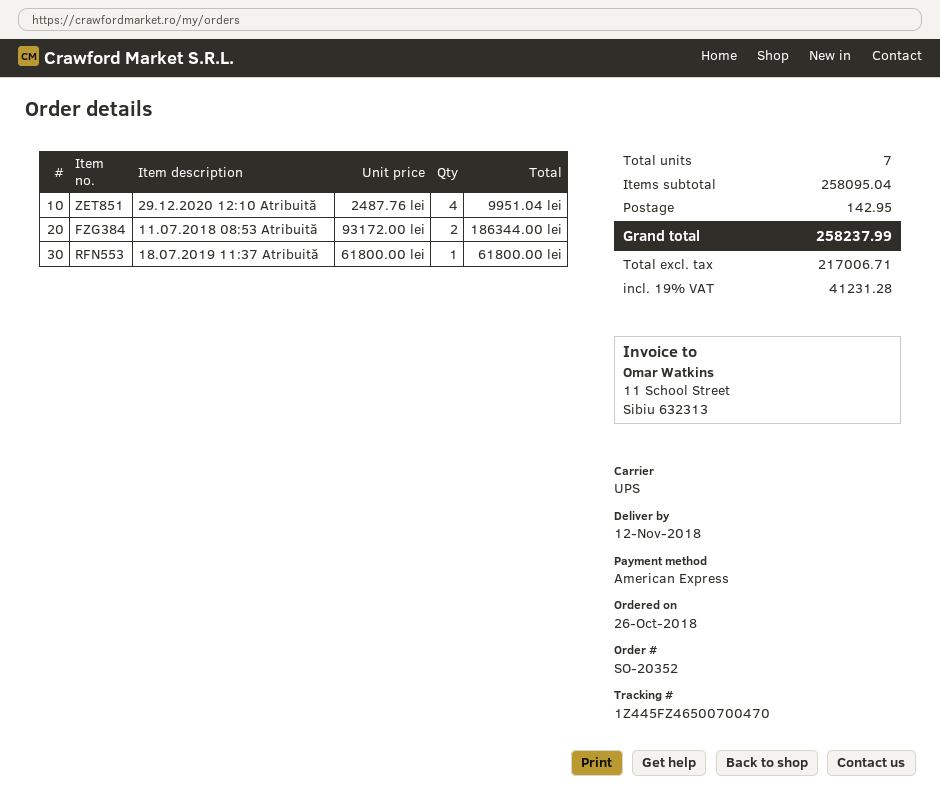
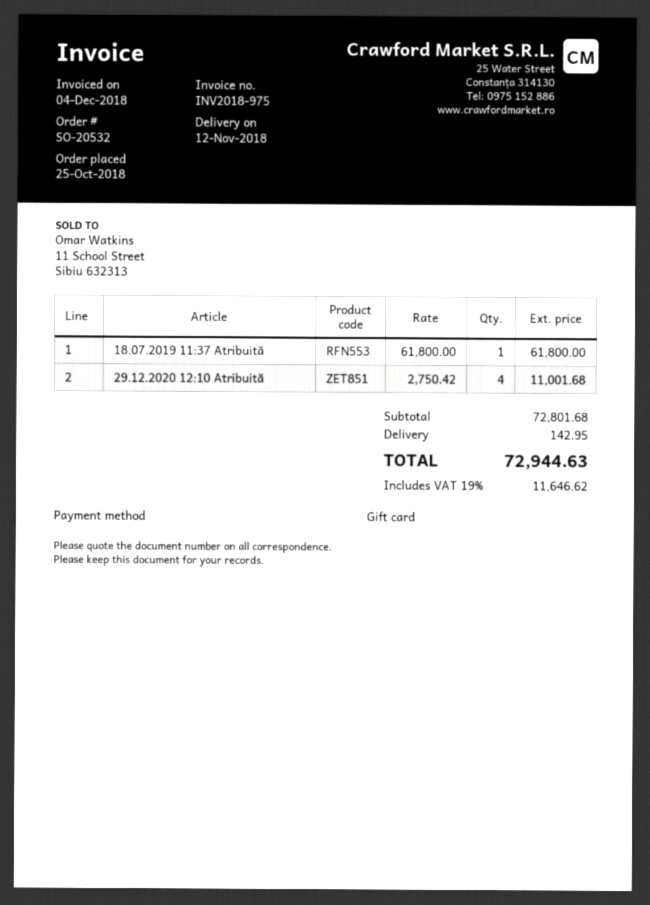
order number: SO-20352 -> SO-20532
order date: 2018-10-26 -> 2018-10-25
payment method: American Express -> gift card
29.12.2020 12:10 Atribuită: 4 x 2487.76 = 9951.04 -> 4 x 2750.42 = 11001.68
11.07.2018 08:53 Atribuită: 2 x 93172.00 = 186344.00 -> none
subtotal: 258095.04 -> 72801.68
tax: 19% = 41231.28 -> 19% = 11646.62
total: 258237.99 -> 72944.63

